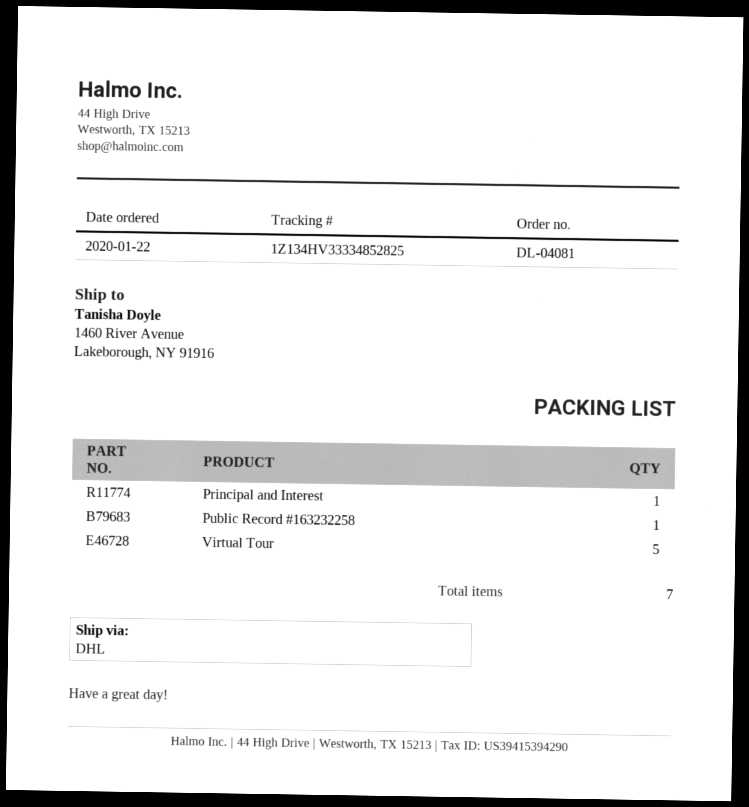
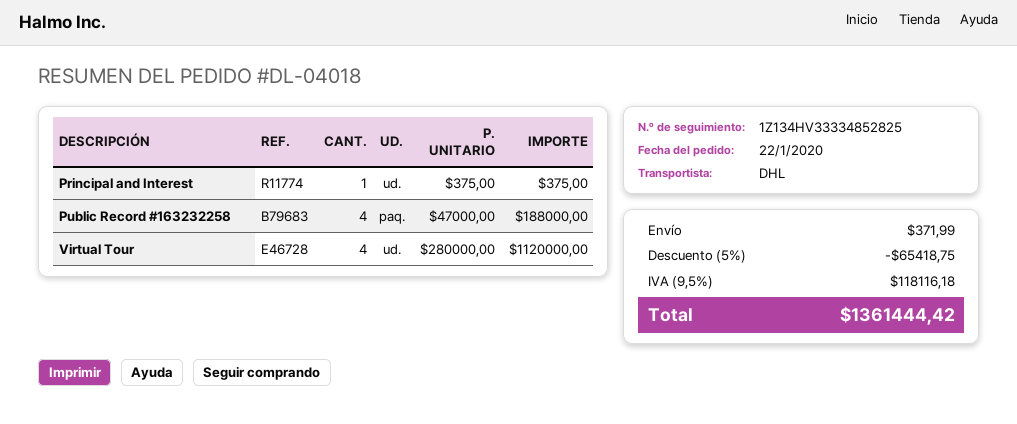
order number: DL-04081 -> DL-04018
Public Record #163232258: 1 -> 4
Virtual Tour: 5 -> 4

